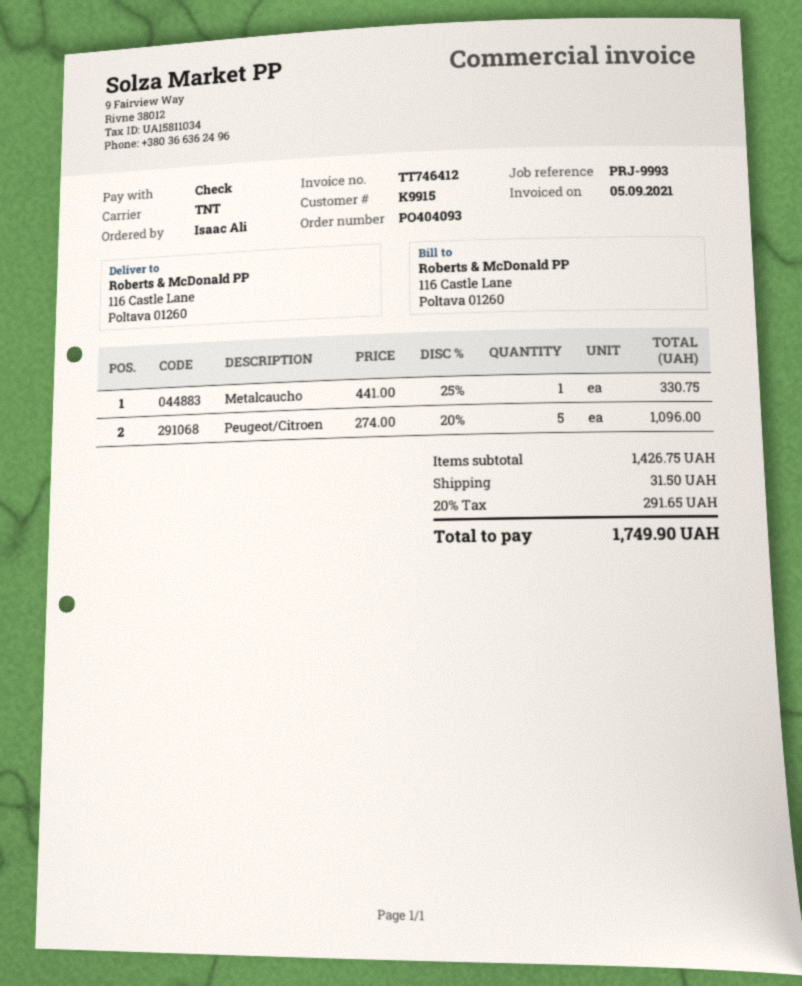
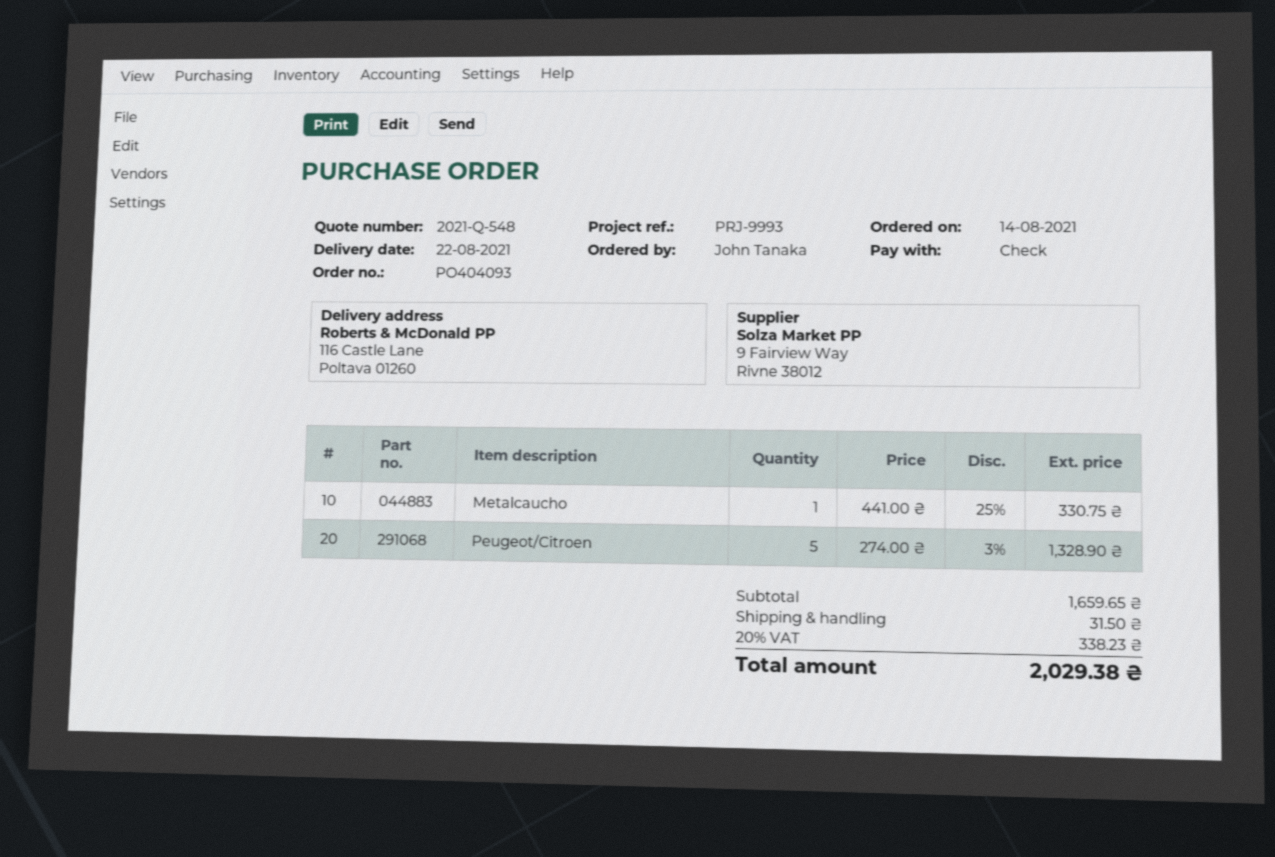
ordered by: Isaac Ali -> John Tanaka
Peugeot/Citroen: 5 x 274.00 - 20% = 1096.00 -> 5 x 274.00 - 3% = 1328.90
subtotal: 1426.75 -> 1659.65
tax: 20% = 291.65 -> 20% = 338.23
total: 1749.90 -> 2029.38

